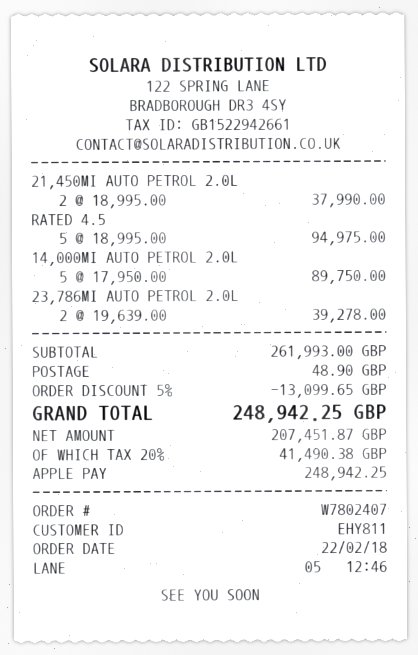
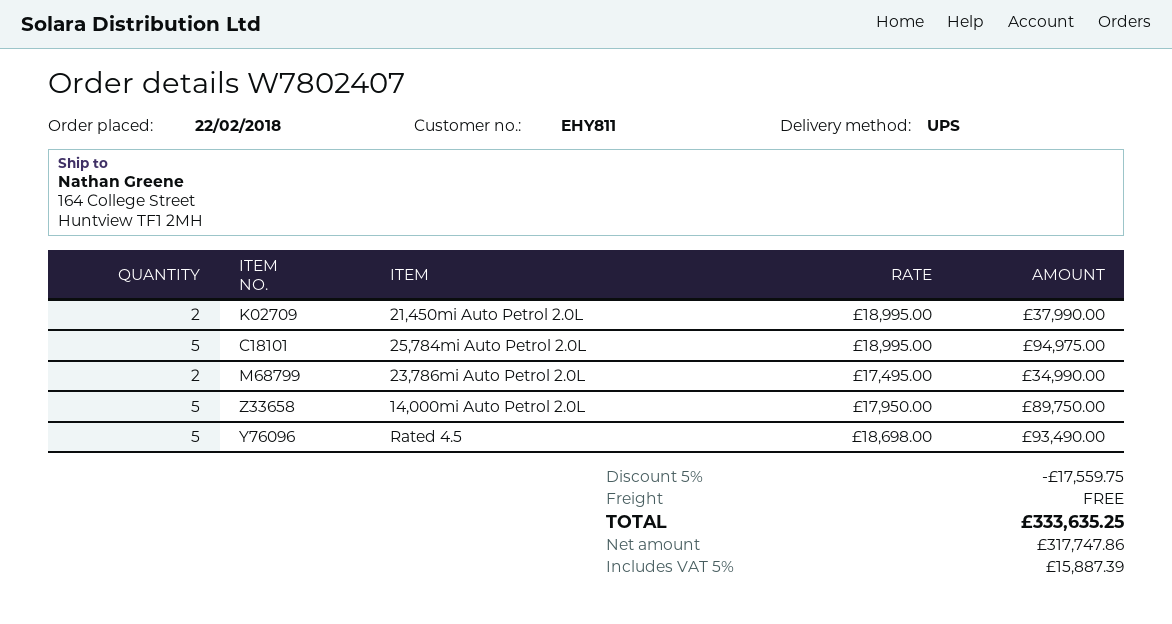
RATED 4.5: 5 x 18995.00 = 94975.00 -> 5 x 18698.00 = 93490.00
23,786MI AUTO PETROL 2.0L: 2 x 19639.00 = 39278.00 -> 2 x 17495.00 = 34990.00
25,784mi Auto Petrol 2.0L: none -> 5 x 18995.00 = 94975.00
discount: 5% = 13099.65 -> 5% = 17559.75
shipping: 48.90 -> 0.00
net: 207451.87 -> 317747.86
tax: 20% = 41490.38 -> 5% = 15887.39
total: 248942.25 -> 333635.25

